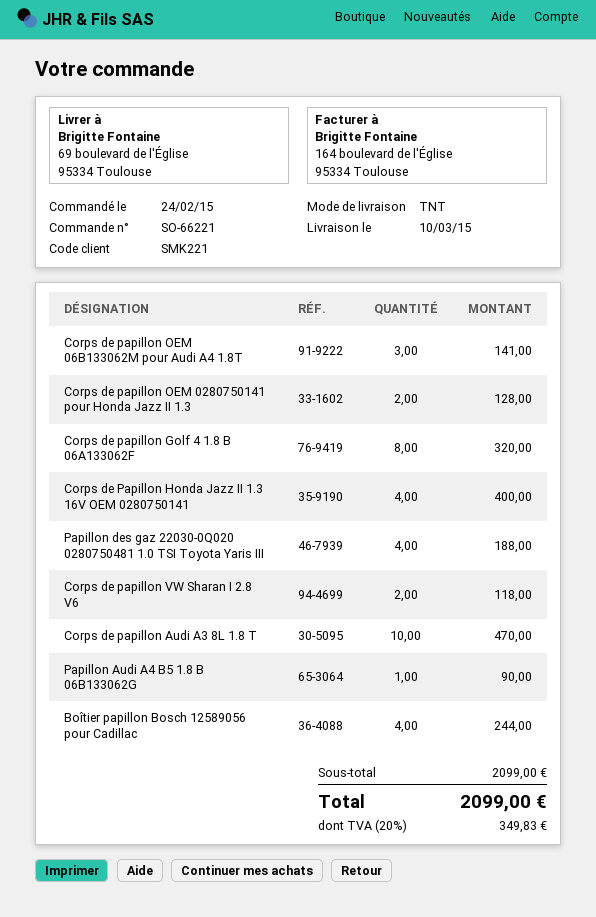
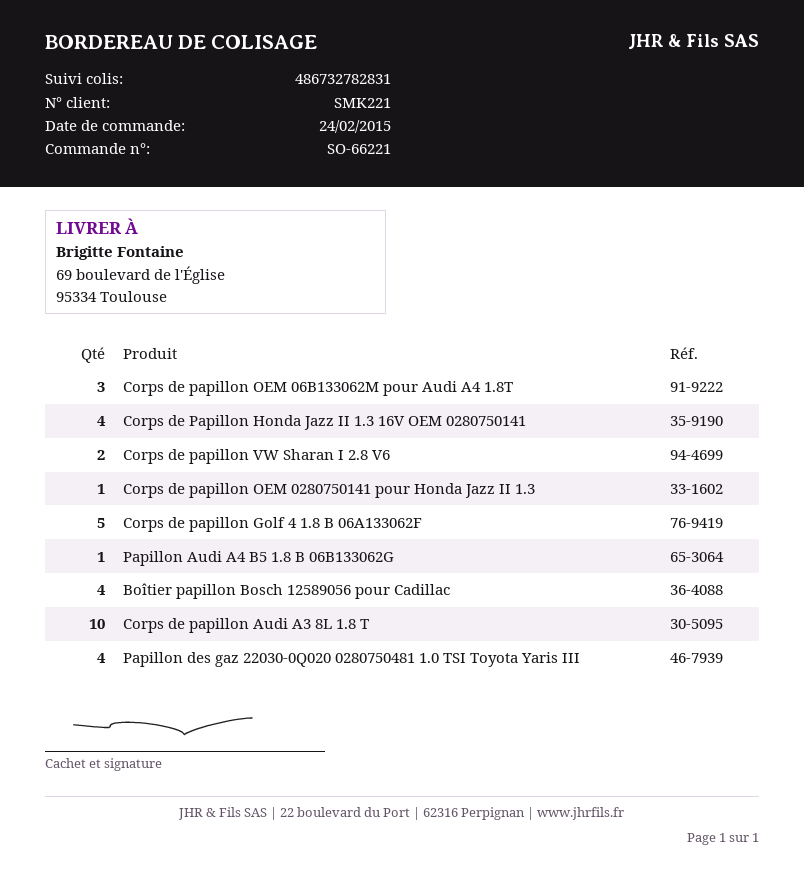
Corps de papillon OEM 0280750141 pour Honda Jazz II 1.3: 2 -> 1
Corps de papillon Golf 4 1.8 B 06A133062F: 8 -> 5

